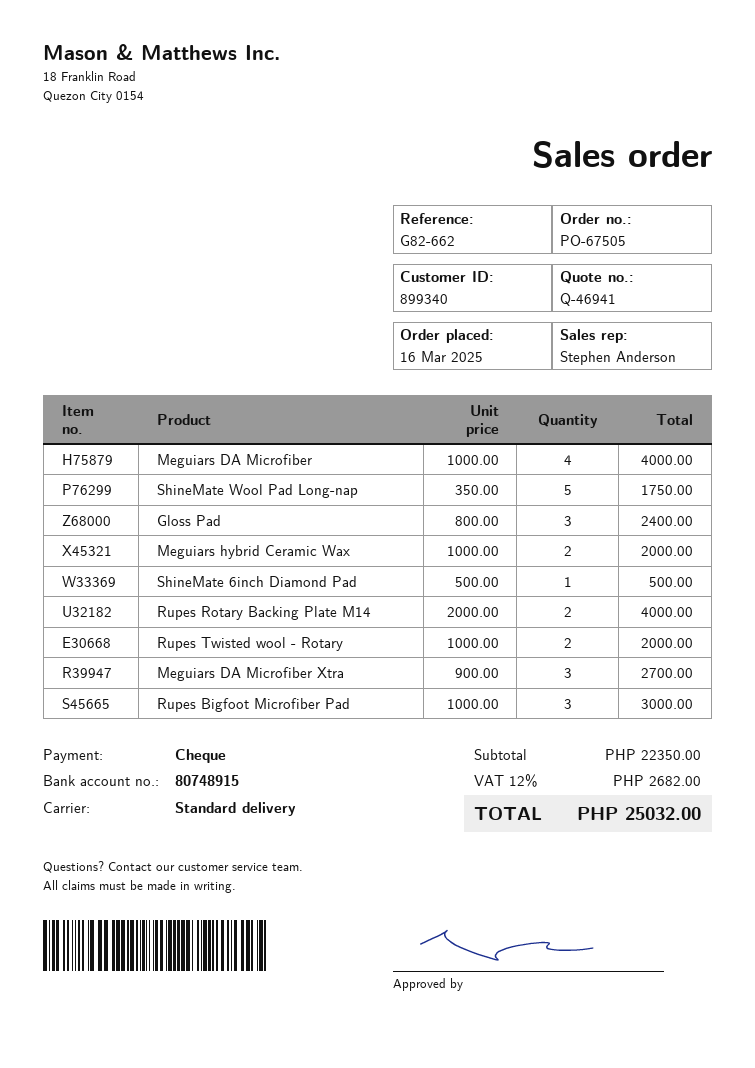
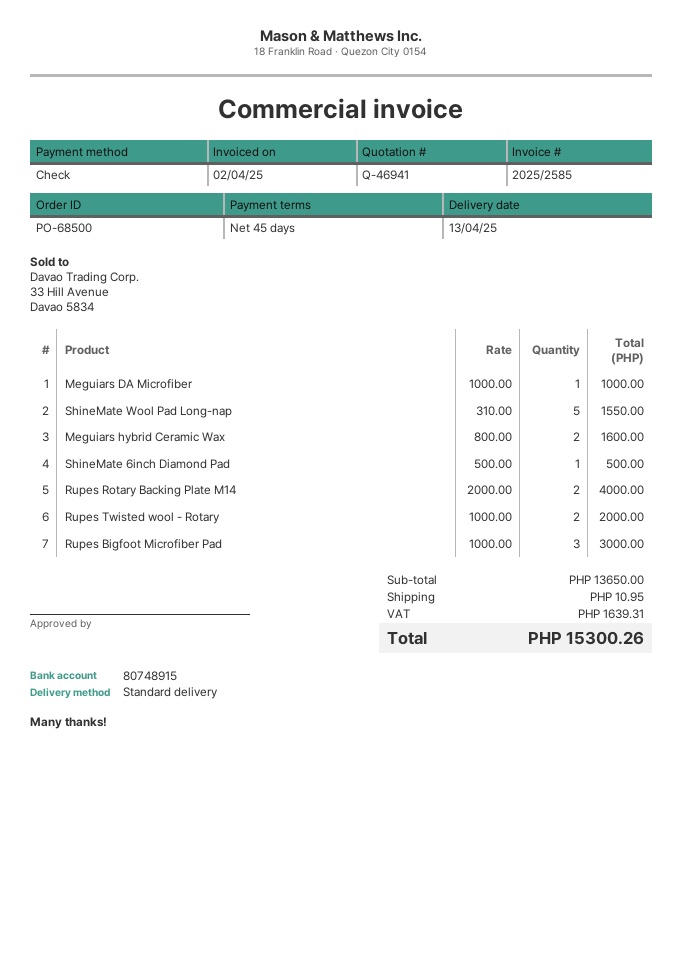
order number: PO-67505 -> PO-68500
Meguiars DA Microfiber: 4 x 1000.00 = 4000.00 -> 1 x 1000.00 = 1000.00
ShineMate Wool Pad Long-nap: 5 x 350.00 = 1750.00 -> 5 x 310.00 = 1550.00
Gloss Pad: 3 x 800.00 = 2400.00 -> none
Meguiars hybrid Ceramic Wax: 2 x 1000.00 = 2000.00 -> 2 x 800.00 = 1600.00
Meguiars DA Microfiber Xtra: 3 x 900.00 = 2700.00 -> none
subtotal: 22350.00 -> 13650.00
shipping: none -> 10.95
tax: 2682.00 -> 1639.31
total: 25032.00 -> 15300.26

